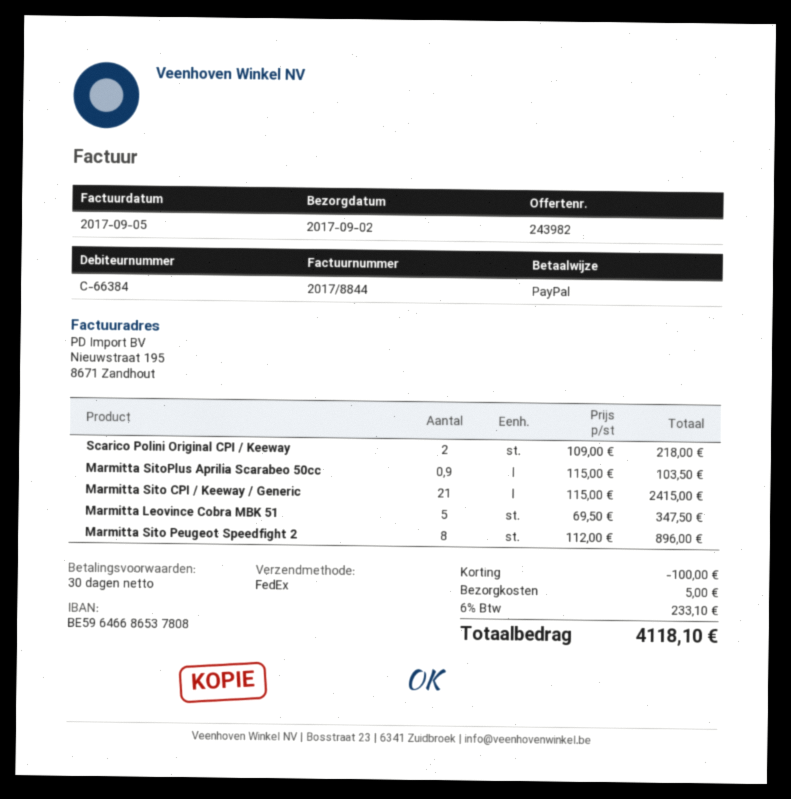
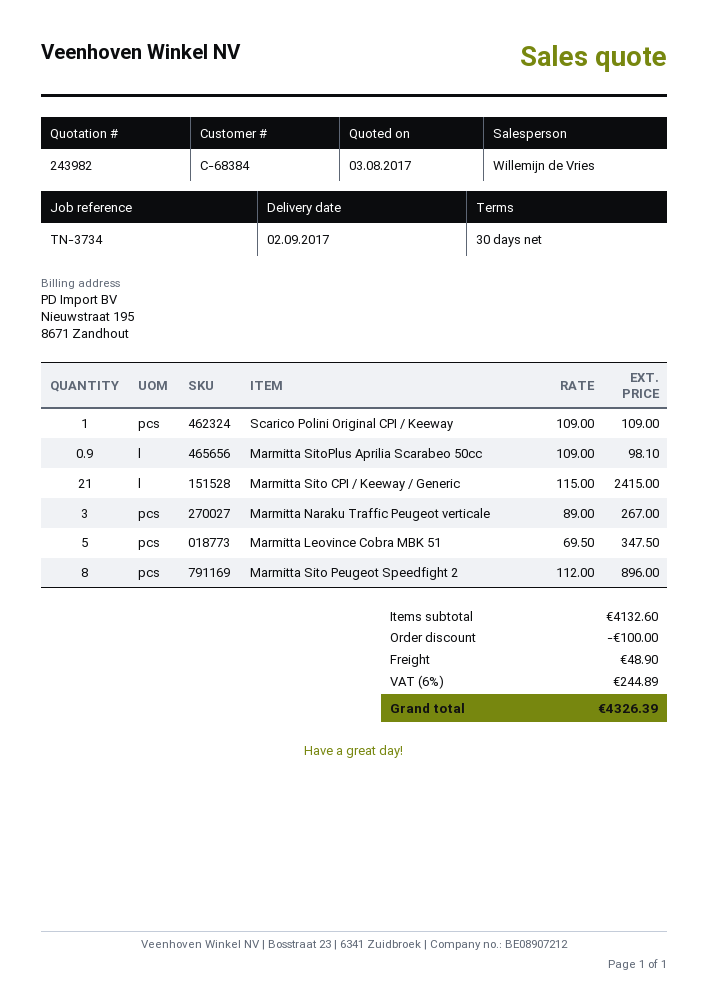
customer number: C-66384 -> C-68384
Scarico Polini Original CPI / Keeway: 2 x 109.00 = 218.00 -> 1 x 109.00 = 109.00
Marmitta SitoPlus Aprilia Scarabeo 50cc: 0.9 x 115.00 = 103.50 -> 0.9 x 109.00 = 98.10
Marmitta Naraku Traffic Peugeot verticale: none -> 3 x 89.00 = 267.00
shipping: 5.00 -> 48.90
tax: 6% = 233.10 -> 6% = 244.89
total: 4118.10 -> 4326.39

